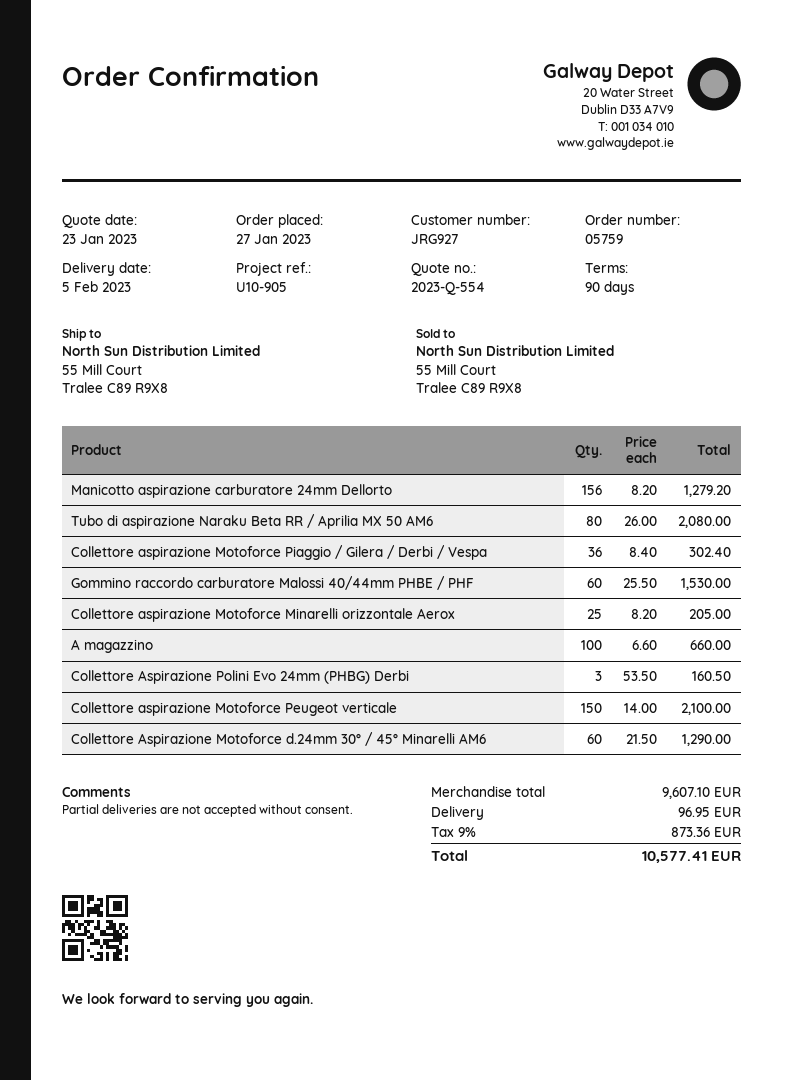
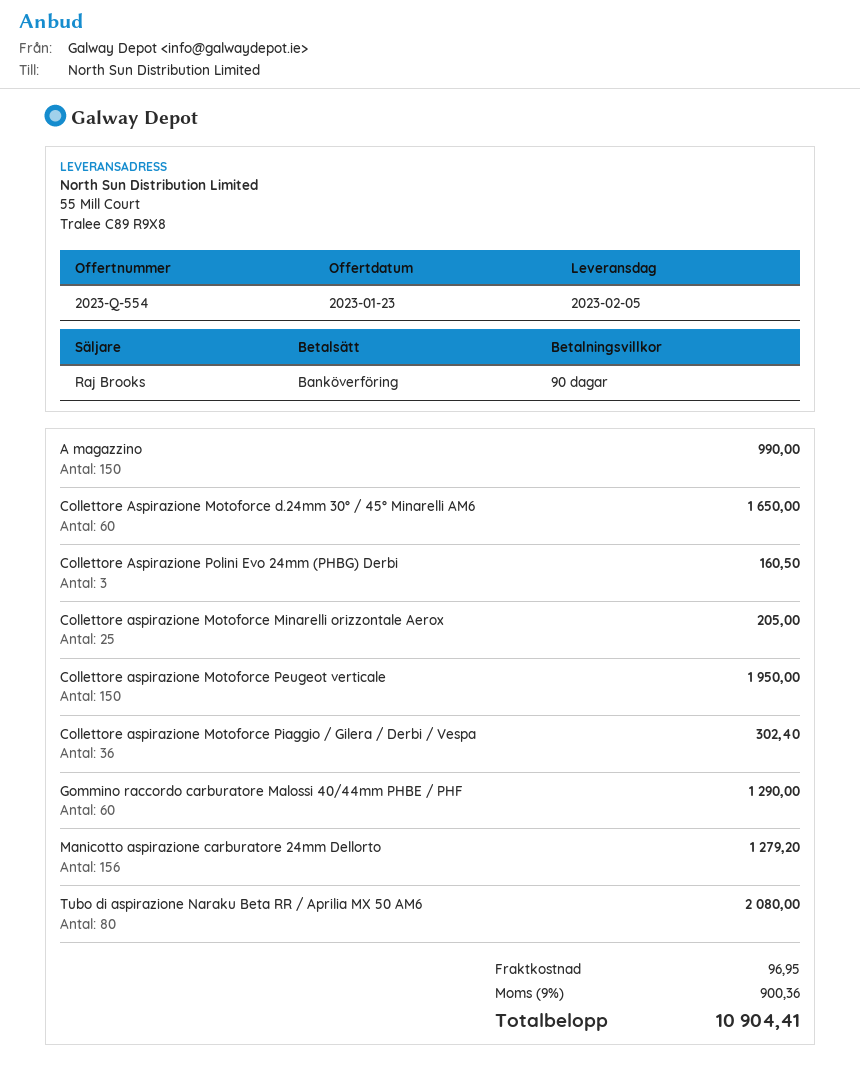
Gommino raccordo carburatore Malossi 40/44mm PHBE / PHF: 60 for 1530.00 -> 60 for 1290.00
A magazzino: 100 for 660.00 -> 150 for 990.00
Collettore aspirazione Motoforce Peugeot verticale: 150 for 2100.00 -> 150 for 1950.00
Collettore Aspirazione Motoforce d.24mm 30° / 45° Minarelli AM6: 60 for 1290.00 -> 60 for 1650.00
tax: 9% = 873.36 -> 9% = 900.36
total: 10577.41 -> 10904.41

